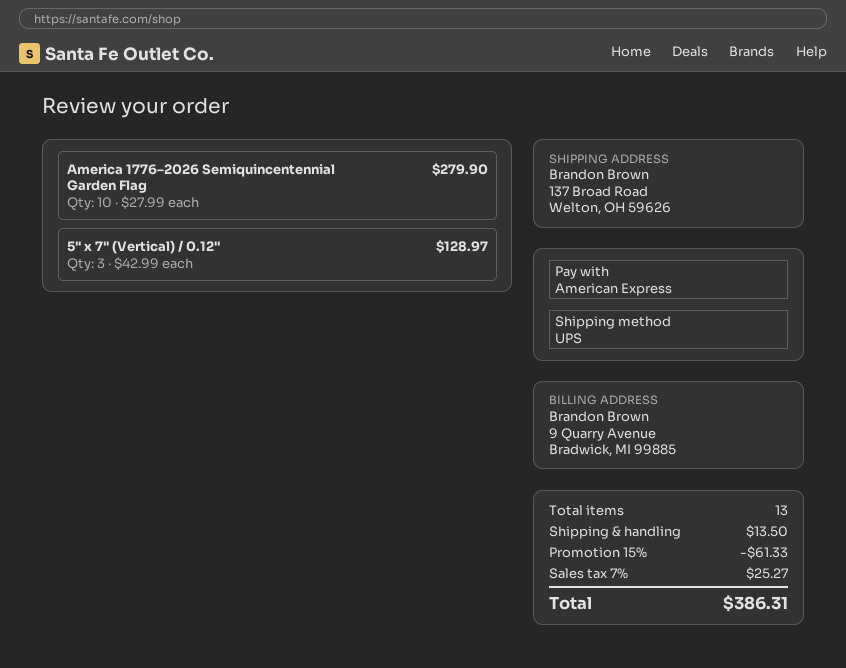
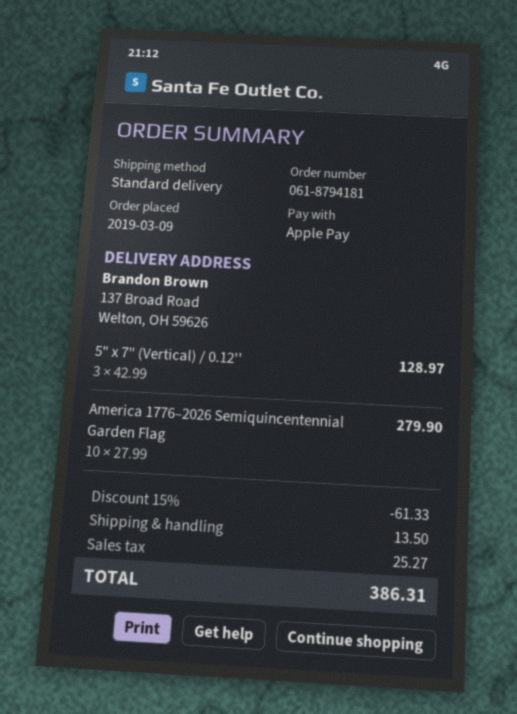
payment method: American Express -> Apple Pay
shipping method: UPS -> standard

